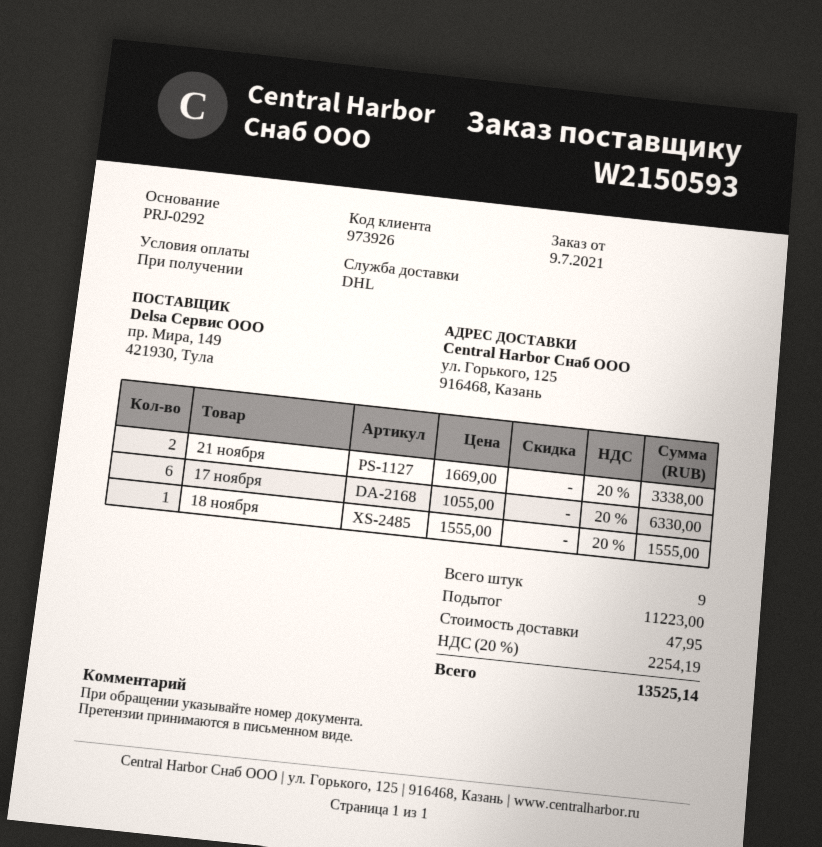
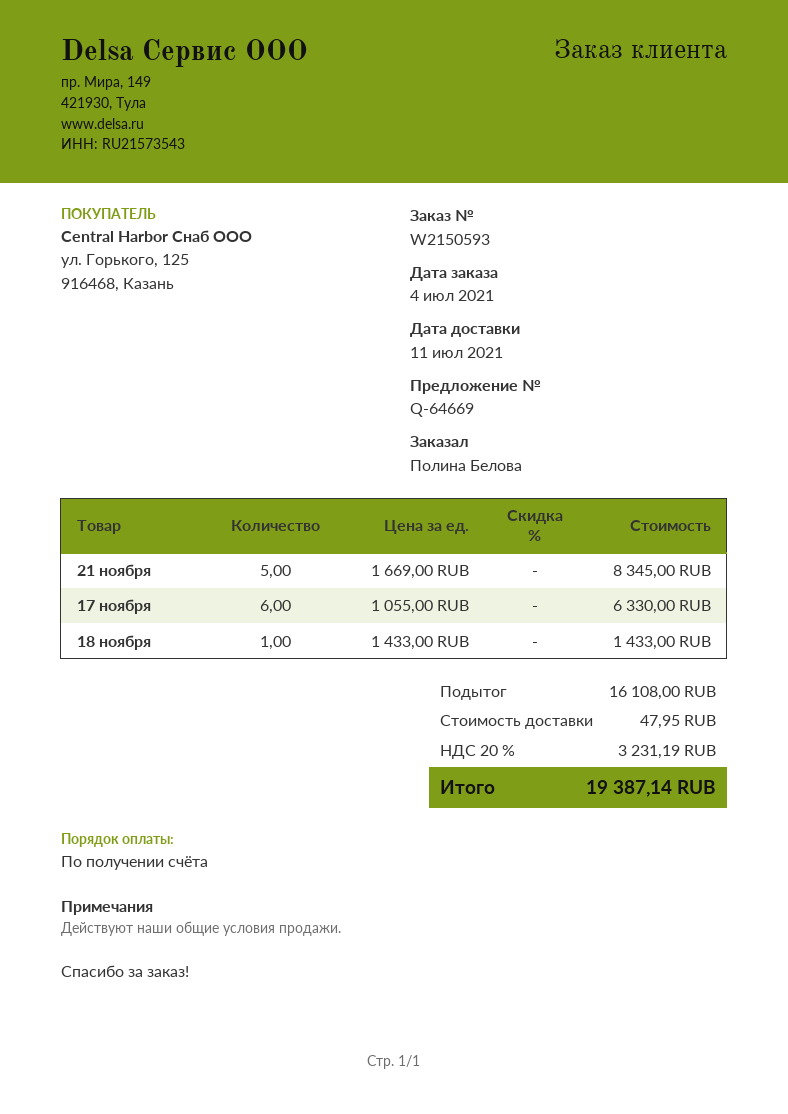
order date: 2021-07-09 -> 2021-07-04
21 ноября: 2 x 1669.00 = 3338.00 -> 5 x 1669.00 = 8345.00
18 ноября: 1 x 1555.00 = 1555.00 -> 1 x 1433.00 = 1433.00
subtotal: 11223.00 -> 16108.00
tax: 20% = 2254.19 -> 20% = 3231.19
total: 13525.14 -> 19387.14

